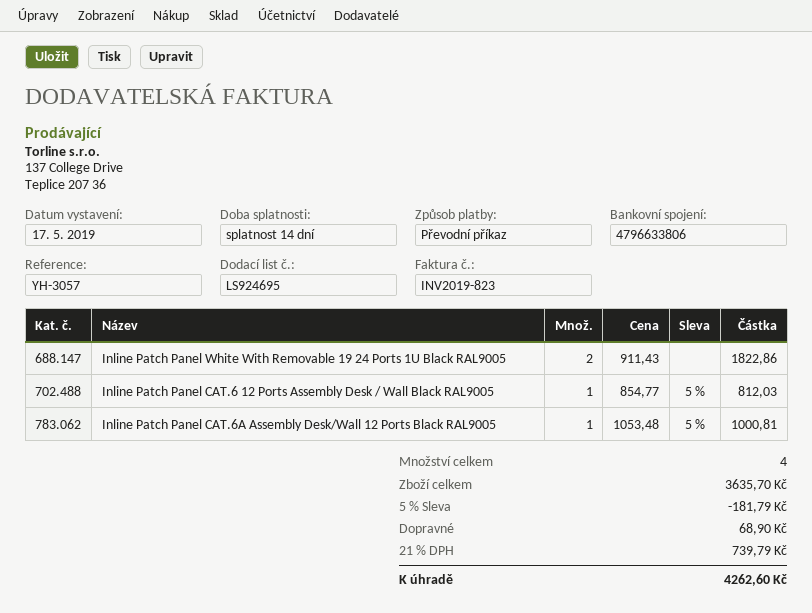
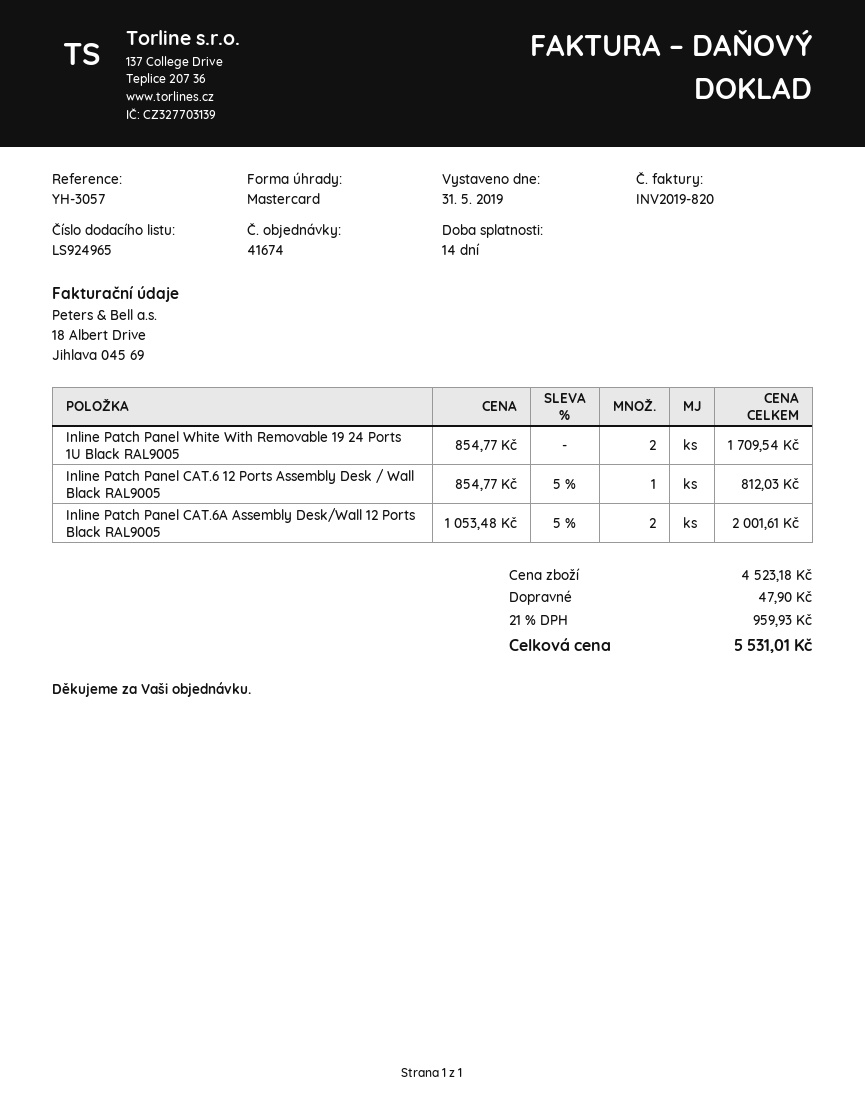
delivery note number: LS924695 -> LS924965
invoice number: INV2019-823 -> INV2019-820
invoice date: 2019-05-17 -> 2019-05-31
payment method: bank transfer -> Mastercard
Inline Patch Panel White With Removable 19 24 Ports 1U Black RAL9005: 2 x 911.43 = 1822.86 -> 2 x 854.77 = 1709.54
Inline Patch Panel CAT.6A Assembly Desk/Wall 12 Ports Black RAL9005: 1 x 1053.48 - 5% = 1000.81 -> 2 x 1053.48 - 5% = 2001.61
subtotal: 3635.70 -> 4523.18
discount: 5% = 181.79 -> none
shipping: 68.90 -> 47.90
tax: 21% = 739.79 -> 21% = 959.93
total: 4262.60 -> 5531.01

